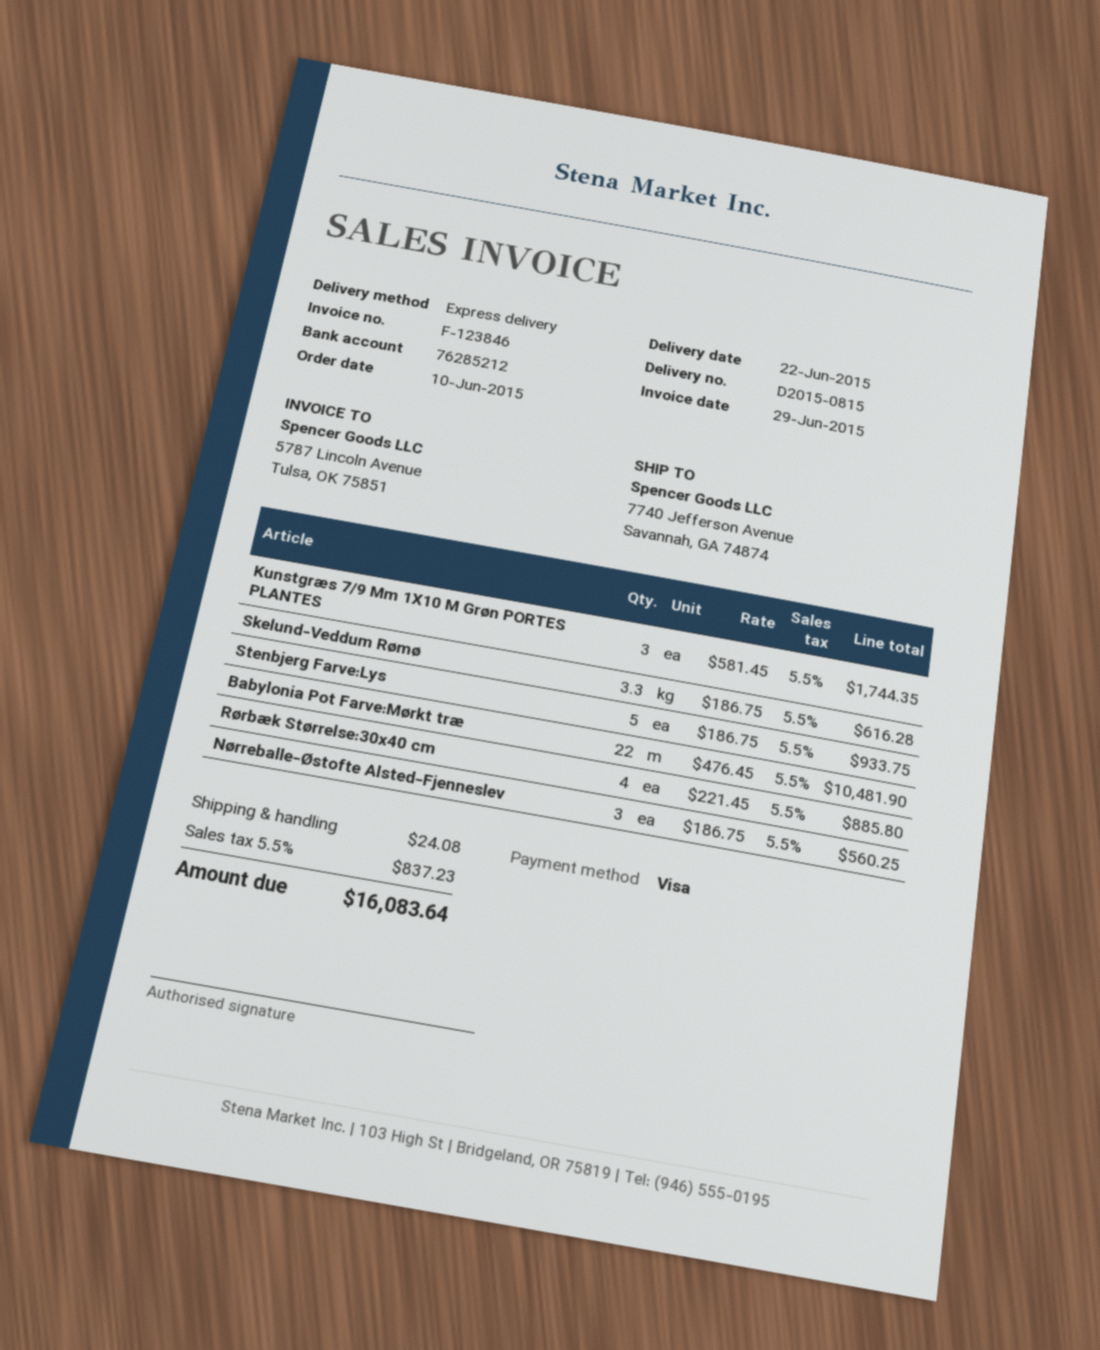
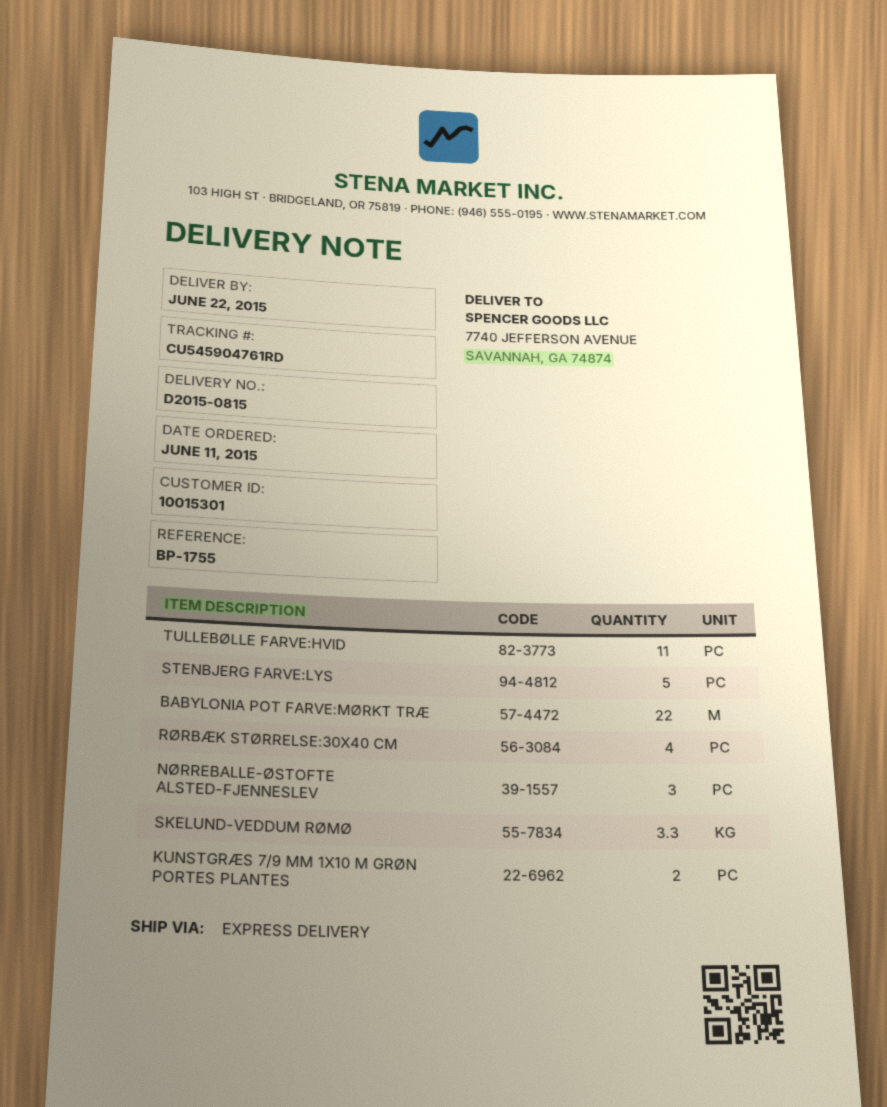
order date: 2015-06-10 -> 2015-06-11
Kunstgræs 7/9 Mm 1X10 M Grøn PORTES PLANTES: 3 -> 2
TULLEBØLLE FARVE:HVID: none -> 11

